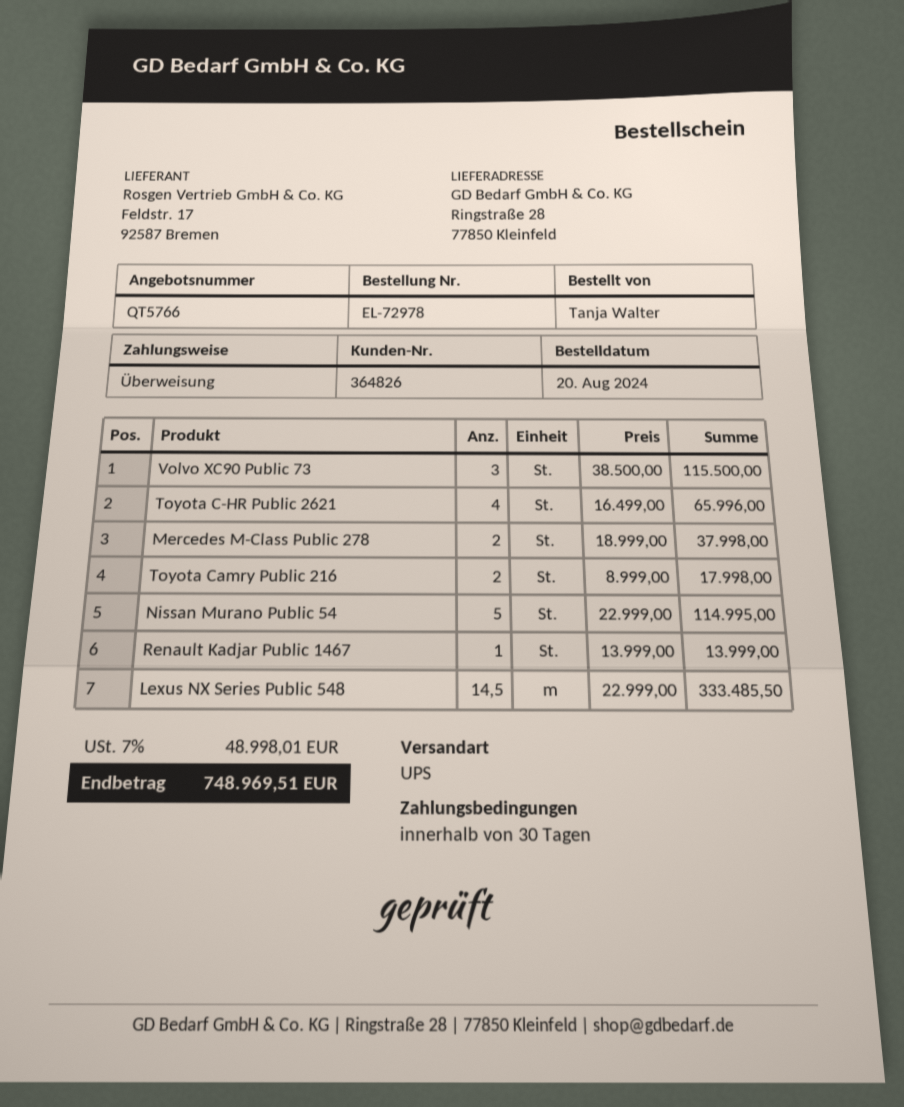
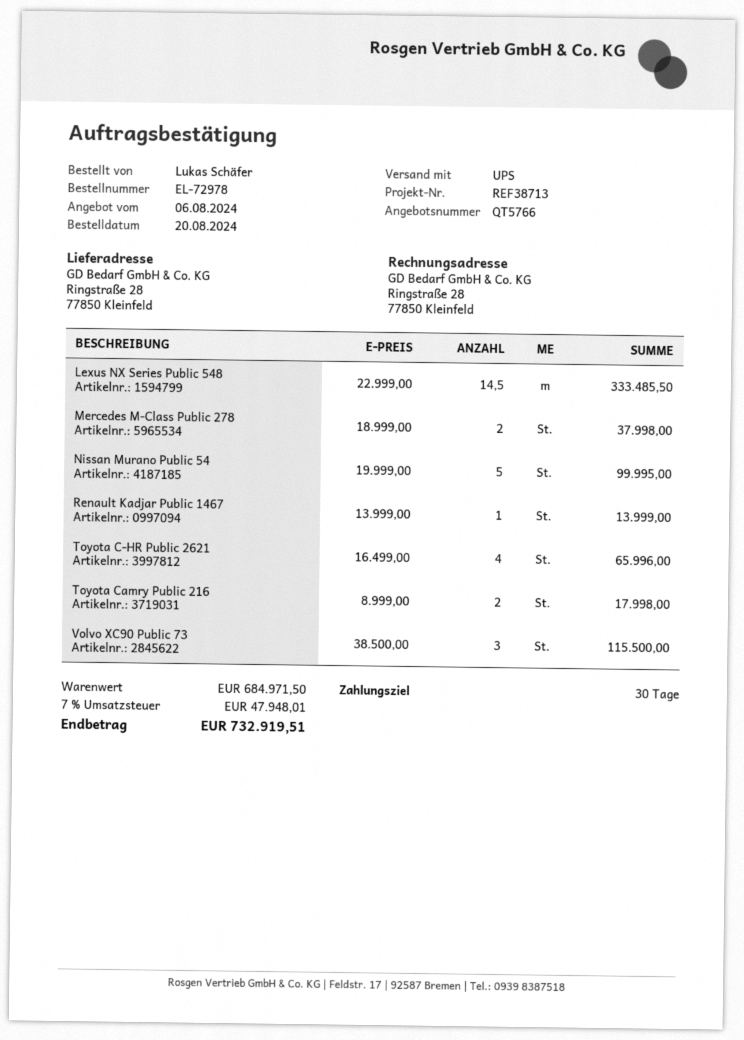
ordered by: Tanja Walter -> Lukas Schäfer
Nissan Murano Public 54: 5 x 22999.00 = 114995.00 -> 5 x 19999.00 = 99995.00
tax: 7% = 48998.01 -> 7% = 47948.01
total: 748969.51 -> 732919.51

